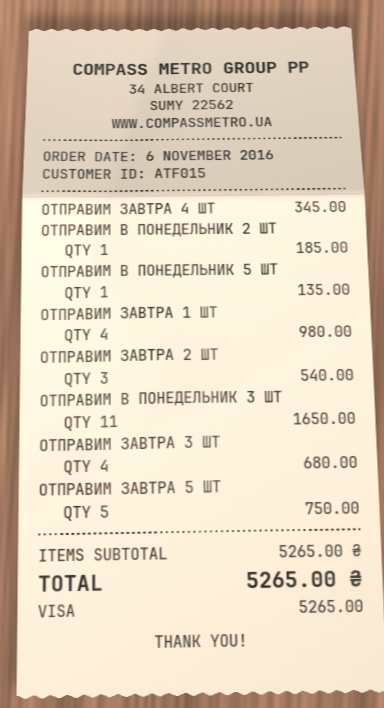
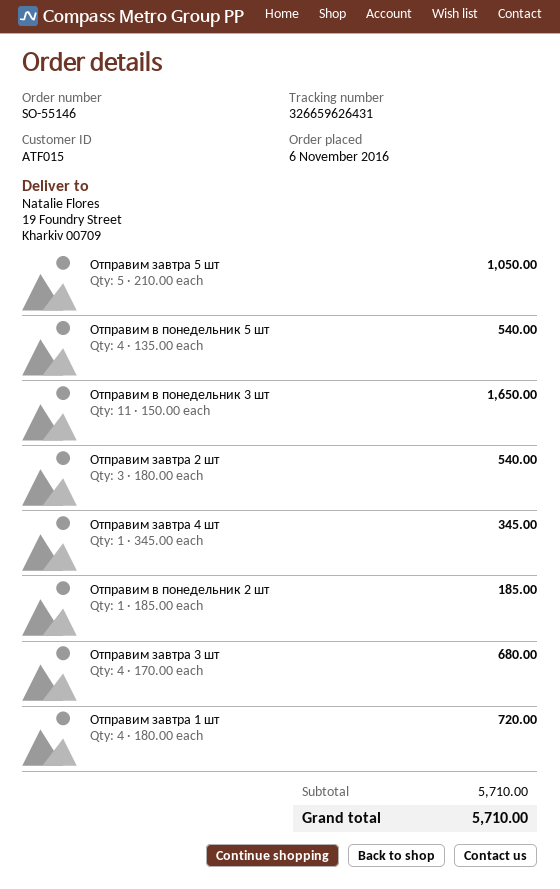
ОТПРАВИМ В ПОНЕДЕЛЬНИК 5 ШТ: 1 for 135.00 -> 4 for 540.00
ОТПРАВИМ ЗАВТРА 1 ШТ: 4 for 980.00 -> 4 for 720.00
ОТПРАВИМ ЗАВТРА 5 ШТ: 5 for 750.00 -> 5 for 1050.00
subtotal: 5265.00 -> 5710.00
total: 5265.00 -> 5710.00

